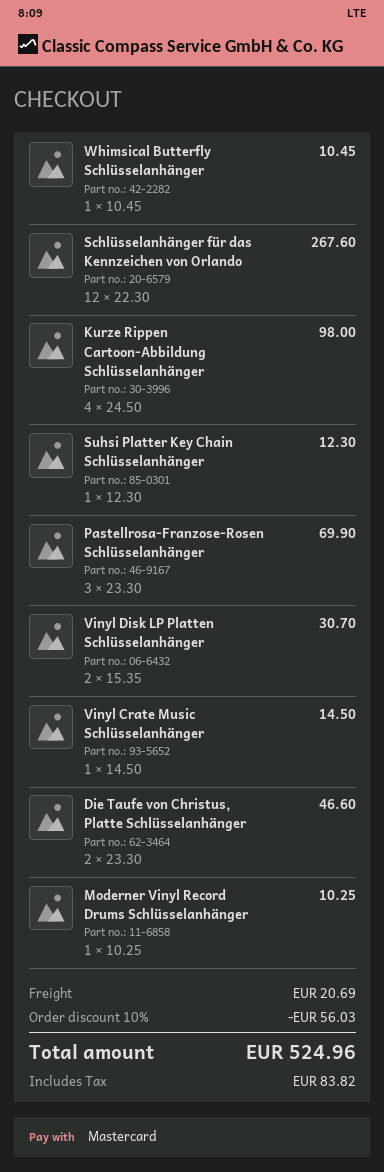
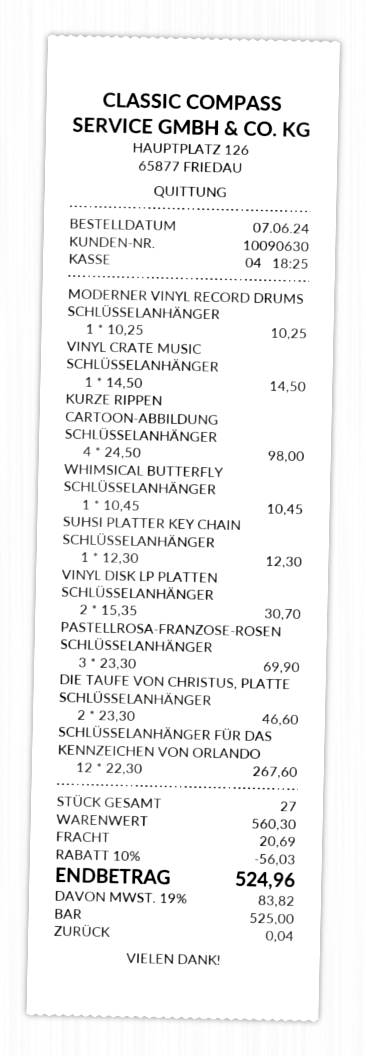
payment method: Mastercard -> cash

